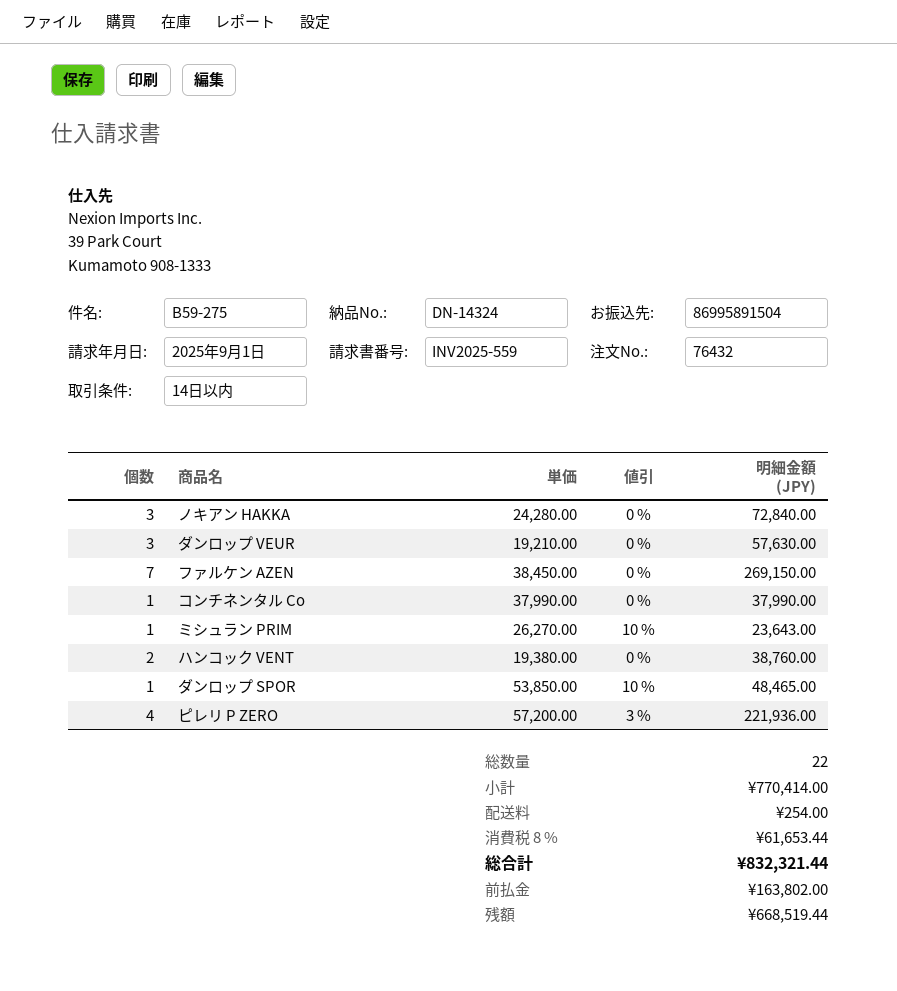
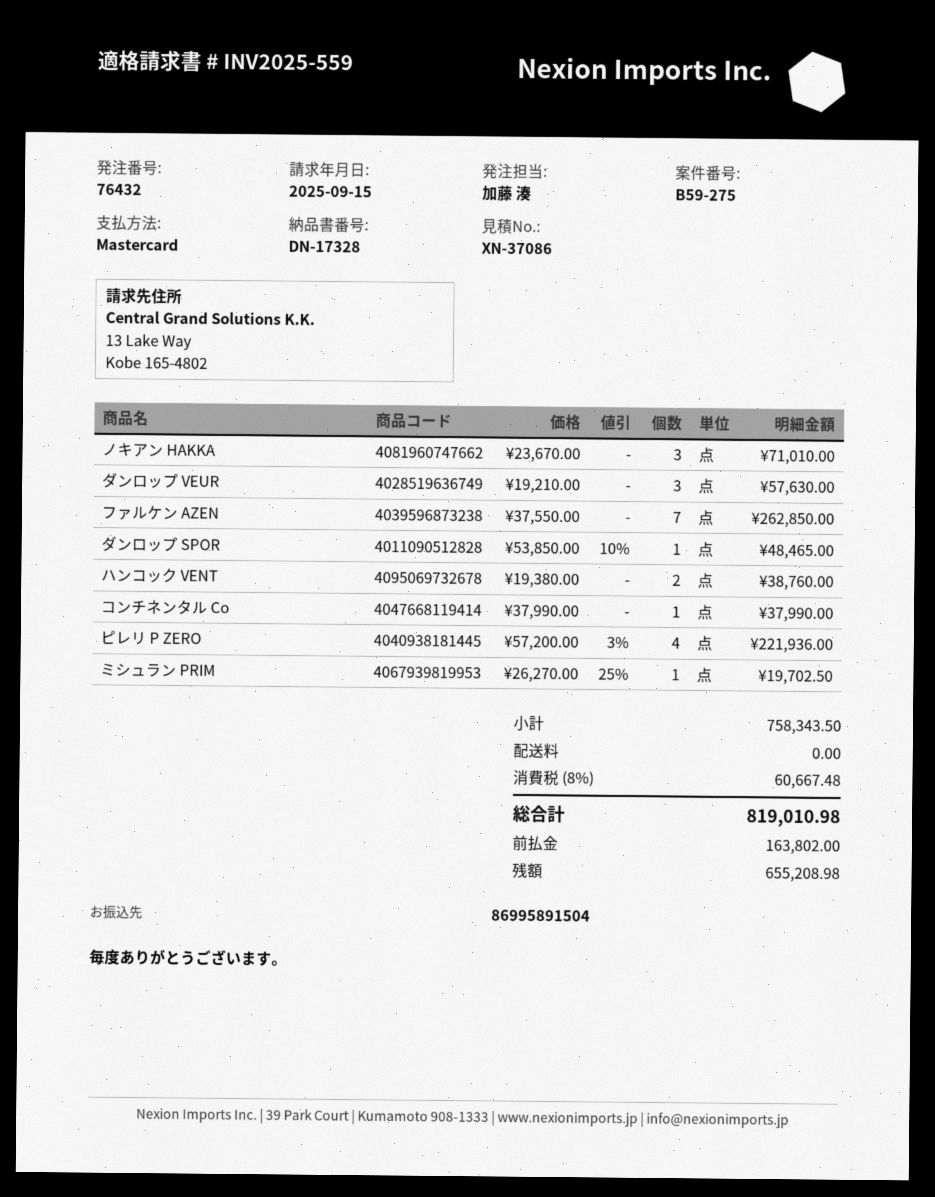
delivery note number: DN-14324 -> DN-17328
invoice date: 2025-09-01 -> 2025-09-15
ノキアン HAKKA: 3 x 24280.00 = 72840.00 -> 3 x 23670.00 = 71010.00
ファルケン AZEN: 7 x 38450.00 = 269150.00 -> 7 x 37550.00 = 262850.00
ミシュラン PRIM: 1 x 26270.00 - 10% = 23643.00 -> 1 x 26270.00 - 25% = 19702.50
subtotal: 770414.00 -> 758343.50
shipping: 254.00 -> 0.00
tax: 8% = 61653.44 -> 8% = 60667.48
total: 832321.44 -> 819010.98
balance: 668519.44 -> 655208.98

